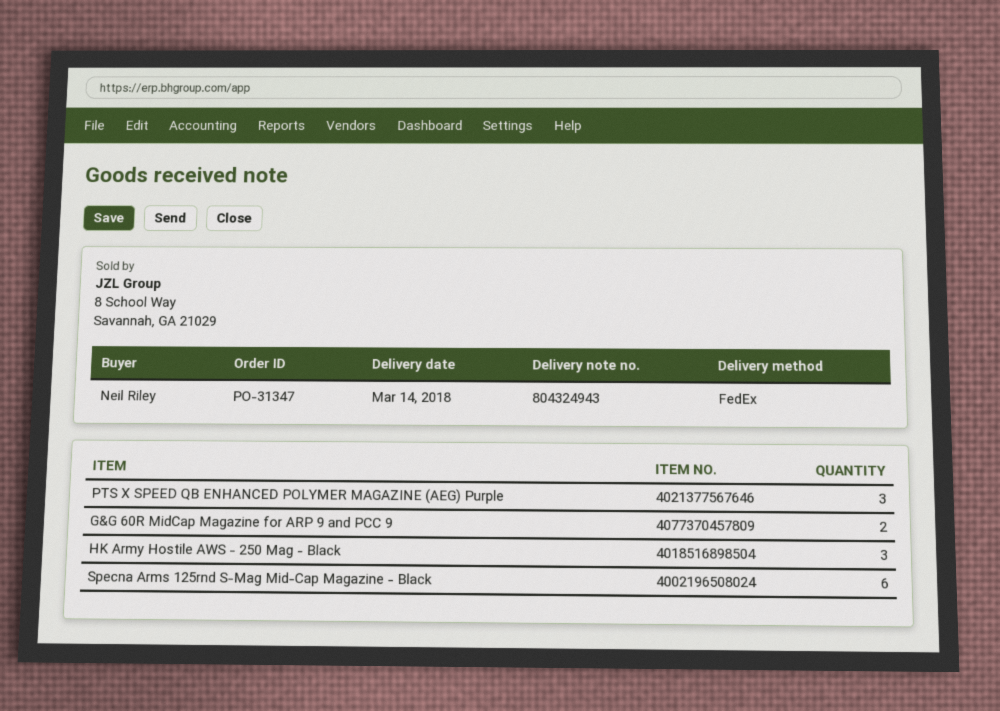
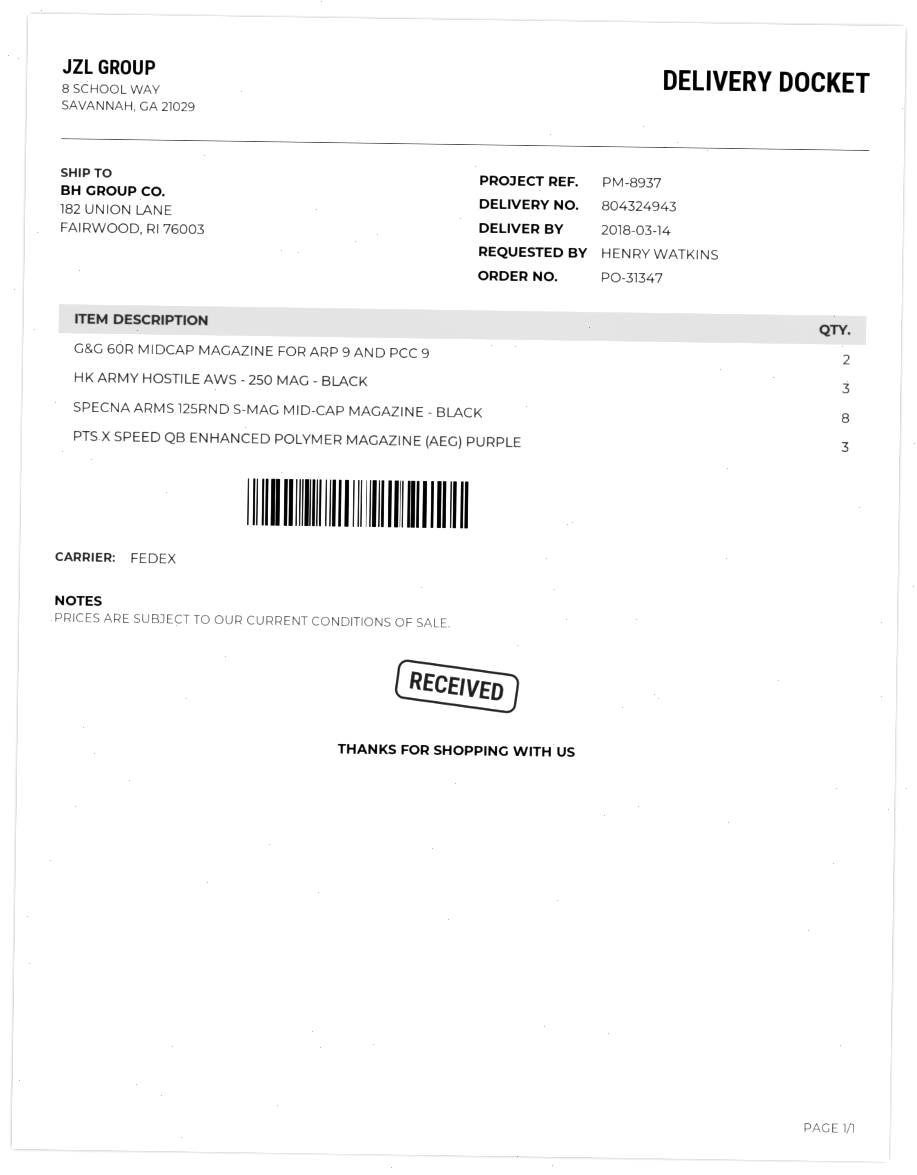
ordered by: Neil Riley -> HENRY WATKINS
Specna Arms 125rnd S-Mag Mid-Cap Magazine - Black: 6 -> 8

